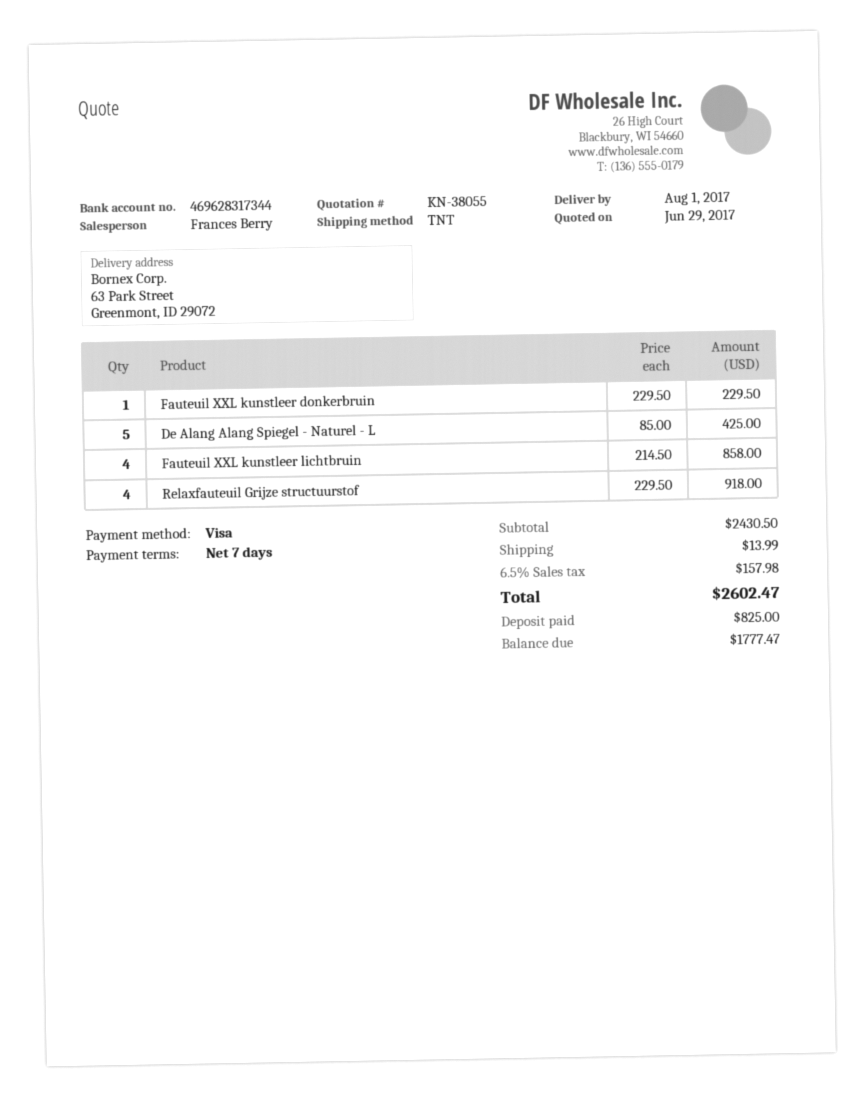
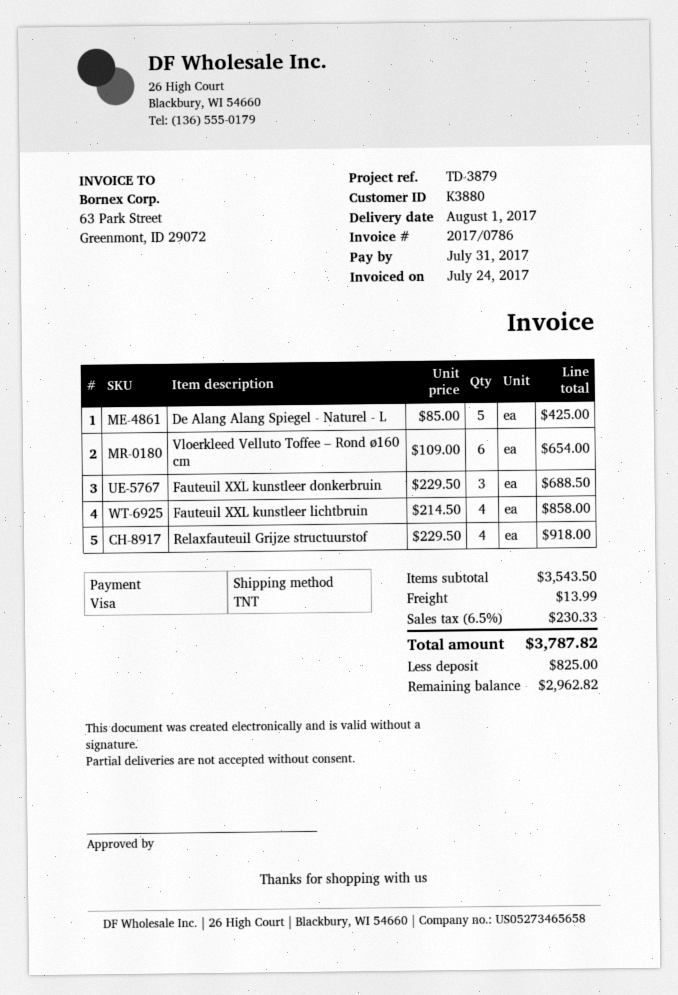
Fauteuil XXL kunstleer donkerbruin: 1 x 229.50 = 229.50 -> 3 x 229.50 = 688.50
Vloerkleed Velluto Toffee – Rond ø160 cm: none -> 6 x 109.00 = 654.00
subtotal: 2430.50 -> 3543.50
tax: 6.5% = 157.98 -> 6.5% = 230.33
total: 2602.47 -> 3787.82
balance: 1777.47 -> 2962.82

